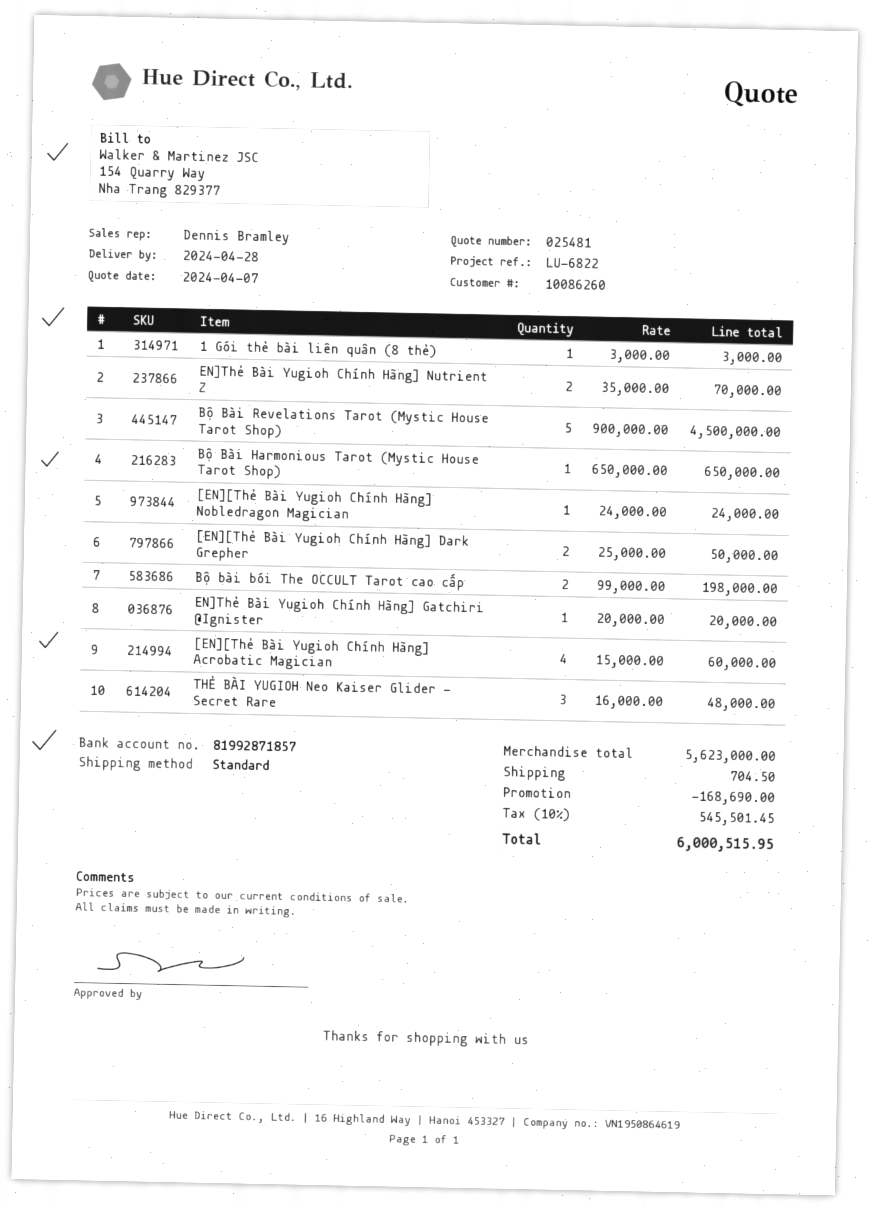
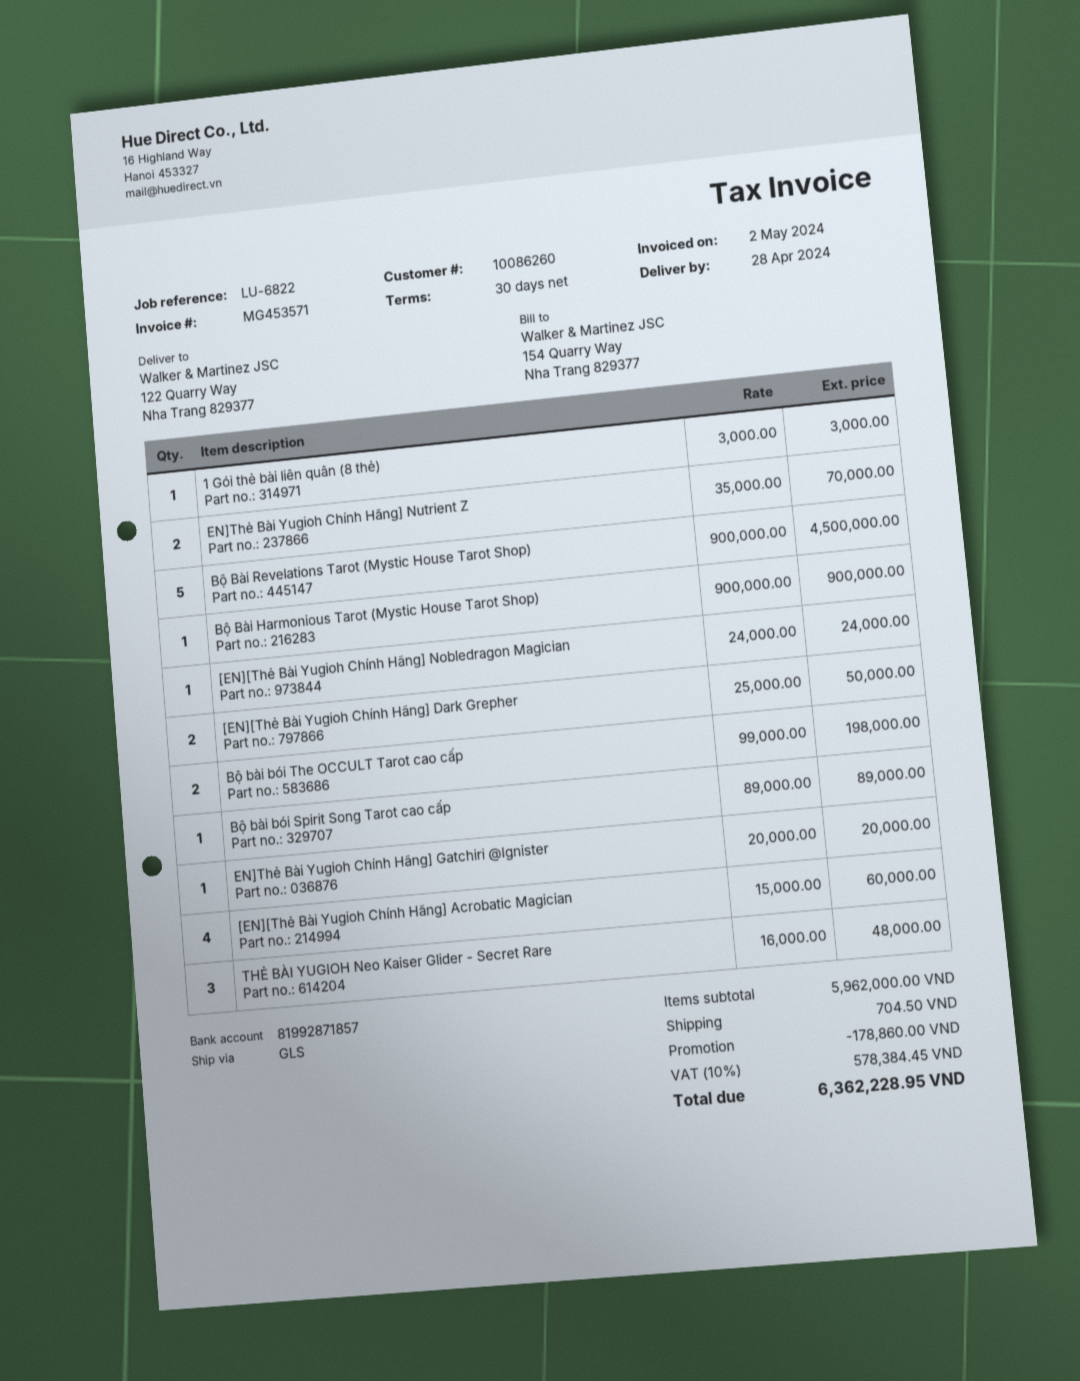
shipping method: standard -> GLS
Bộ Bài Harmonious Tarot (Mystic House Tarot Shop): 1 x 650000.00 = 650000.00 -> 1 x 900000.00 = 900000.00
Bộ bài bói Spirit Song Tarot cao cấp: none -> 1 x 89000.00 = 89000.00
subtotal: 5623000.00 -> 5962000.00
discount: 168690.00 -> 178860.00
tax: 10% = 545501.45 -> 10% = 578384.45
total: 6000515.95 -> 6362228.95

